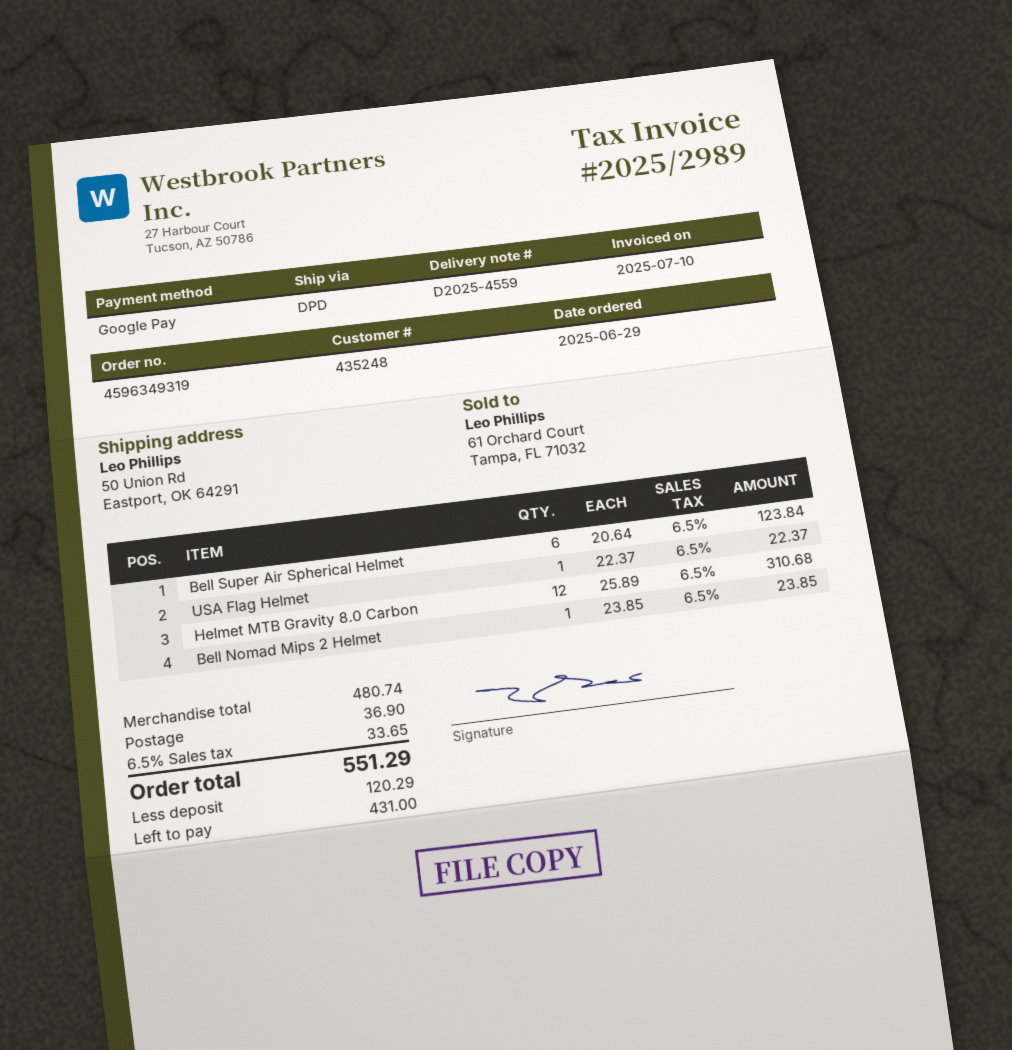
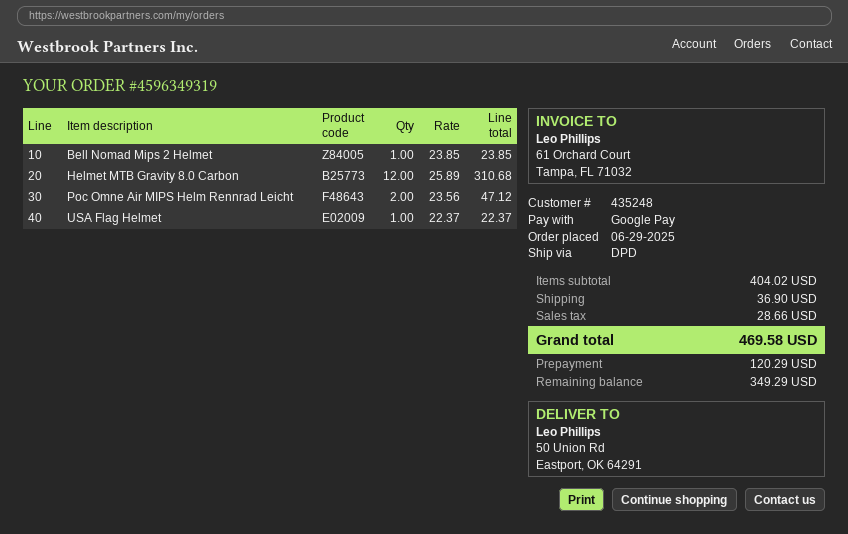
Bell Super Air Spherical Helmet: 6 x 20.64 = 123.84 -> none
Poc Omne Air MIPS Helm Rennrad Leicht: none -> 2 x 23.56 = 47.12
subtotal: 480.74 -> 404.02
tax: 33.65 -> 28.66
total: 551.29 -> 469.58
balance: 431.00 -> 349.29

